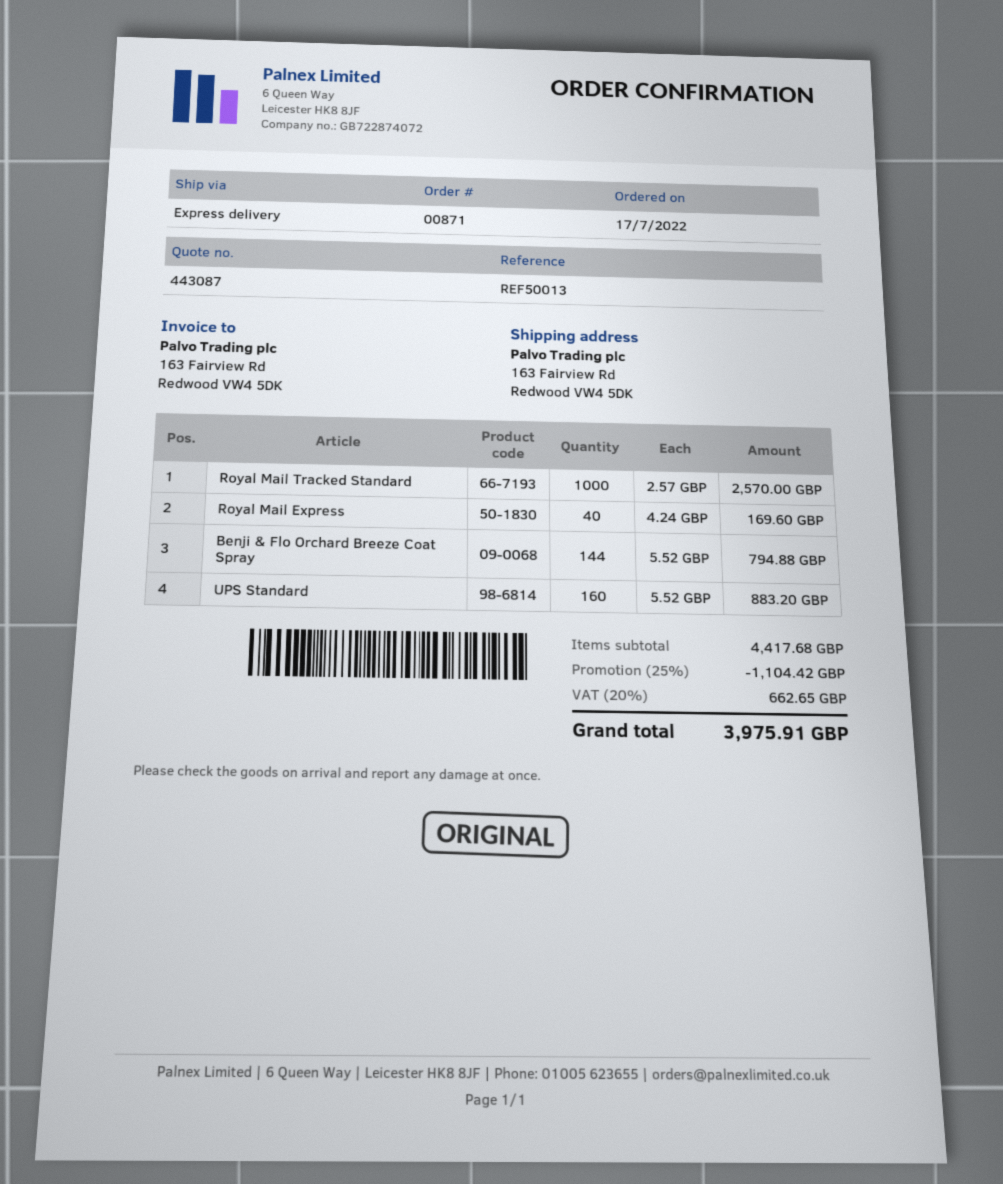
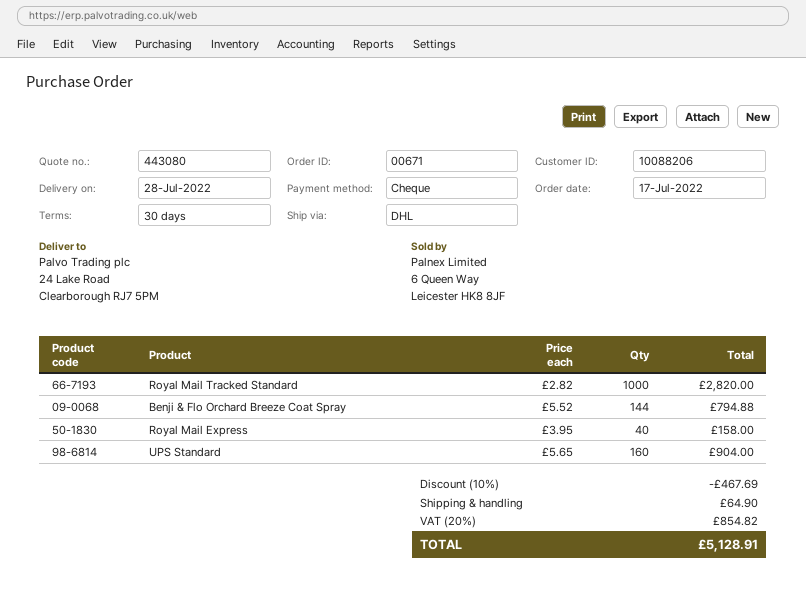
quote number: 443087 -> 443080
order number: 00871 -> 00671
shipping method: express -> DHL
ship to: 163 Fairview Rd, Redwood VW4 5DK -> 24 Lake Road, Clearborough RJ7 5PM
Royal Mail Tracked Standard: 1000 x 2.57 = 2570.00 -> 1000 x 2.82 = 2820.00
Royal Mail Express: 40 x 4.24 = 169.60 -> 40 x 3.95 = 158.00
UPS Standard: 160 x 5.52 = 883.20 -> 160 x 5.65 = 904.00
discount: 25% = 1104.42 -> 10% = 467.69
shipping: none -> 64.90
tax: 20% = 662.65 -> 20% = 854.82
total: 3975.91 -> 5128.91

